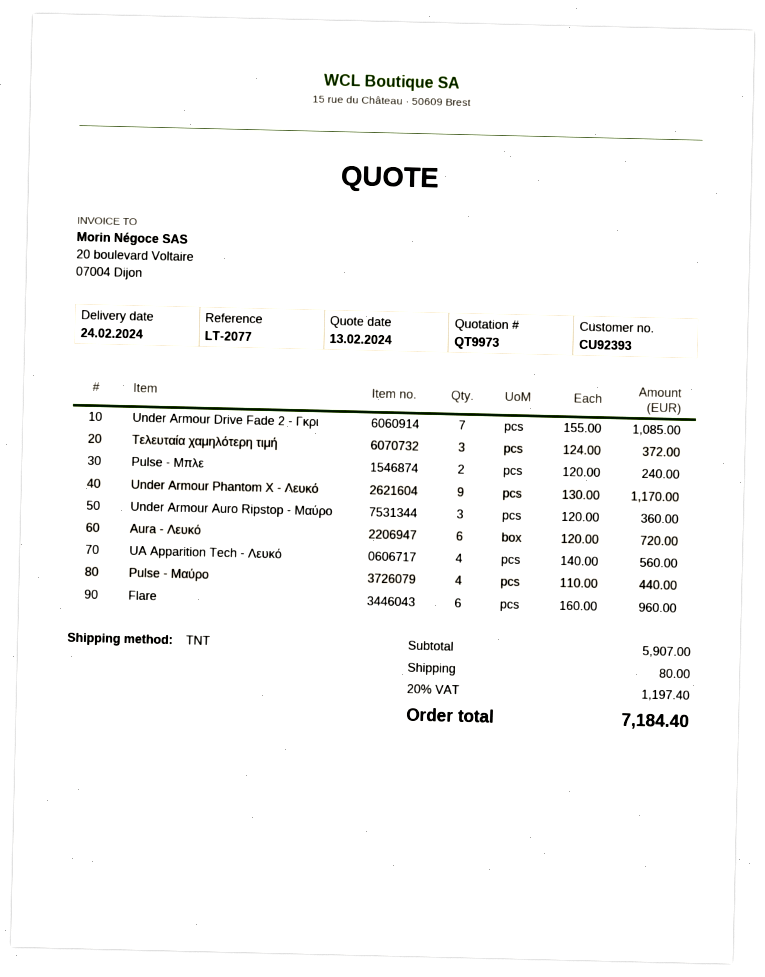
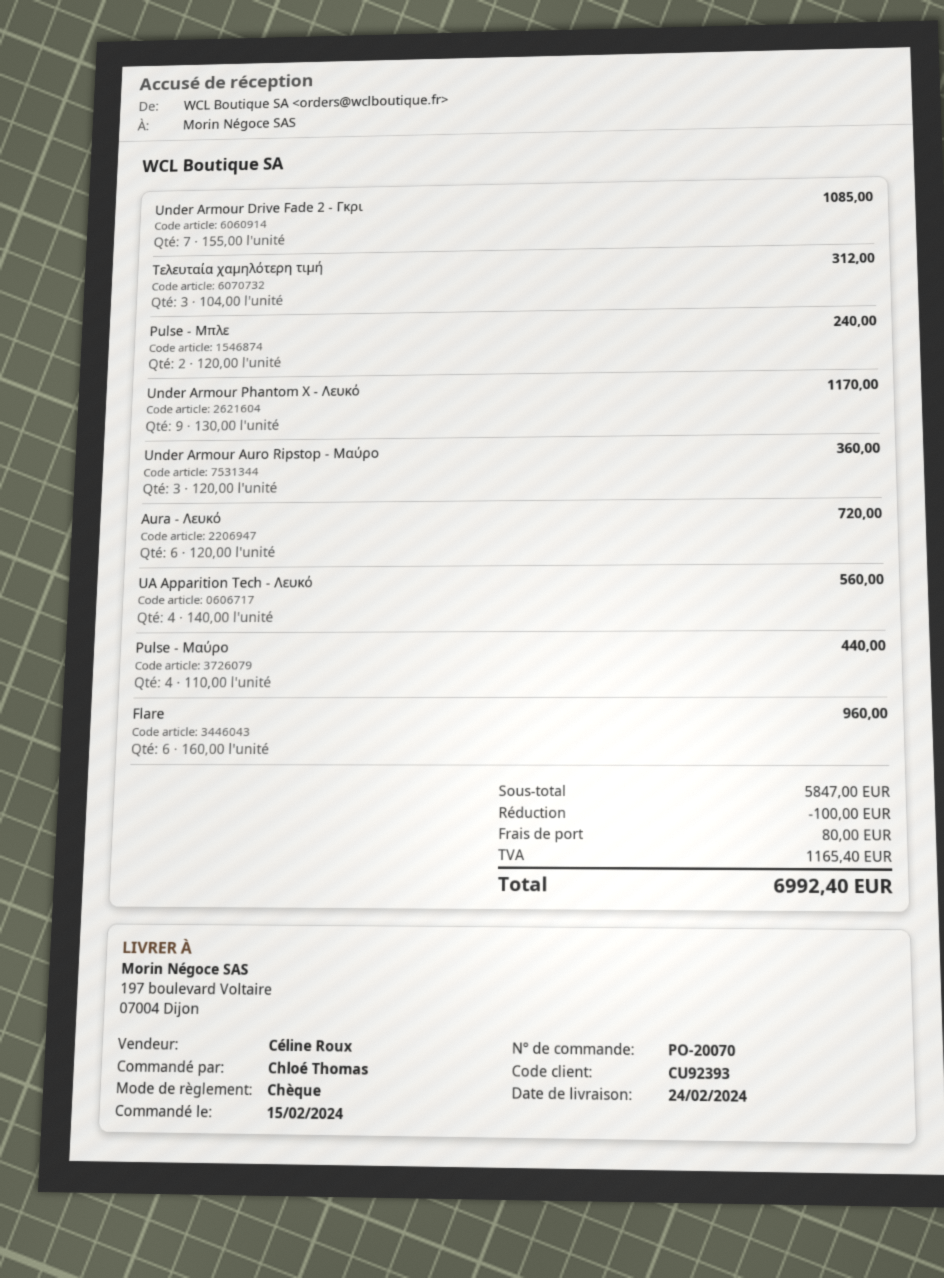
Τελευταία χαμηλότερη τιμή: 3 x 124.00 = 372.00 -> 3 x 104.00 = 312.00
subtotal: 5907.00 -> 5847.00
discount: none -> 100.00
tax: 1197.40 -> 1165.40
total: 7184.40 -> 6992.40

